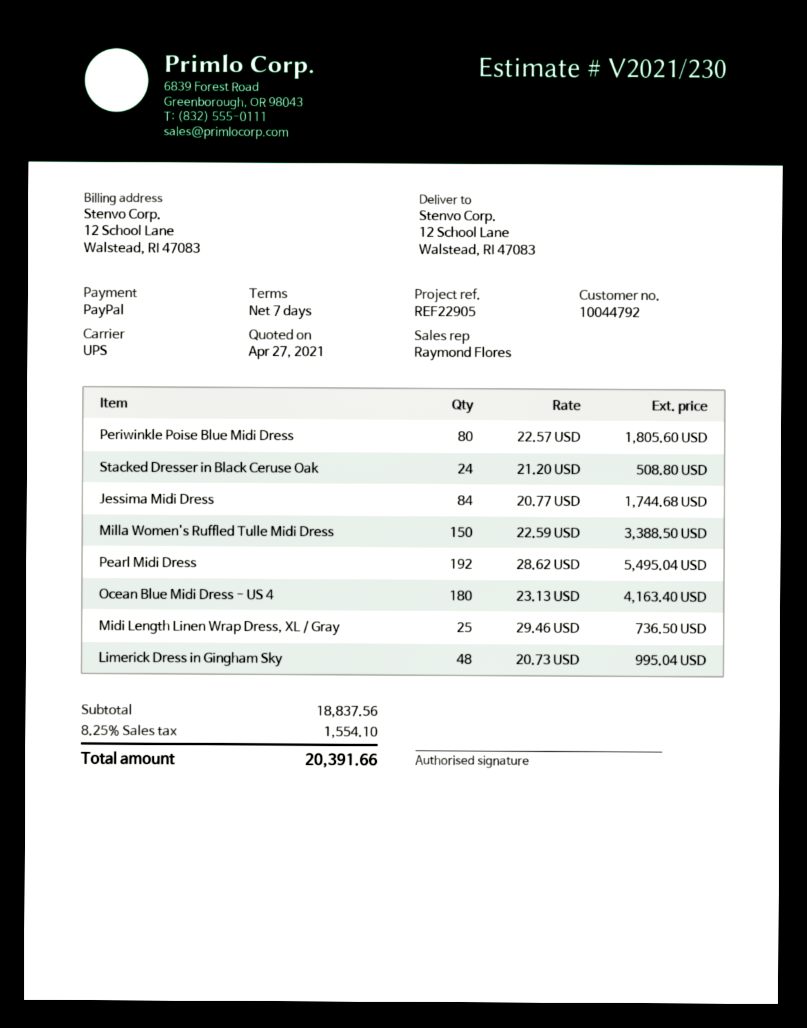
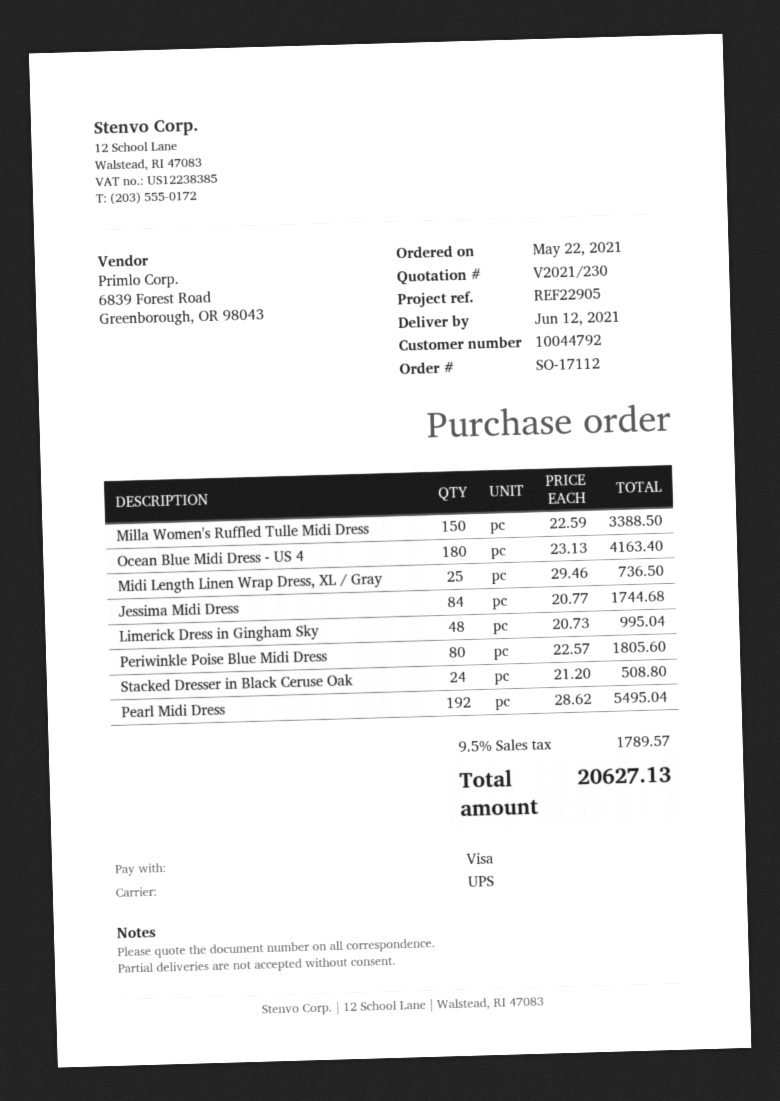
payment method: PayPal -> Visa
tax: 8.25% = 1554.10 -> 9.5% = 1789.57
total: 20391.66 -> 20627.13

